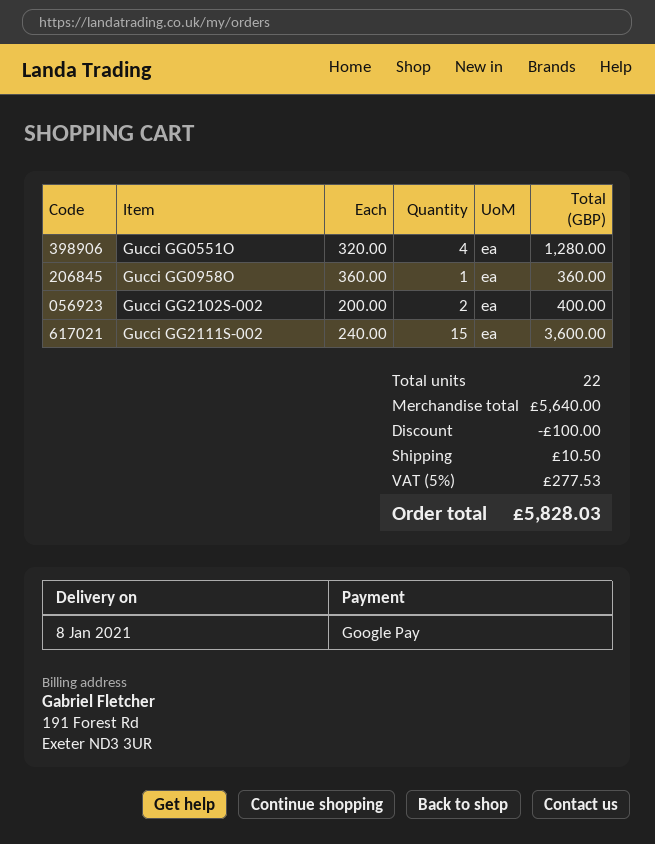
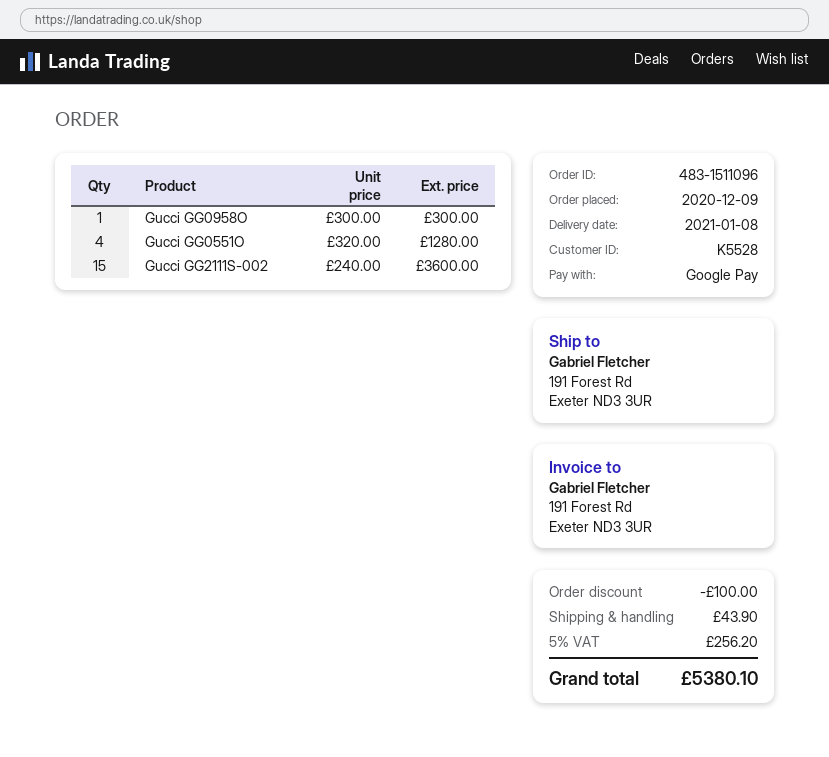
Gucci GG0958O: 1 x 360.00 = 360.00 -> 1 x 300.00 = 300.00
Gucci GG2102S-002: 2 x 200.00 = 400.00 -> none
shipping: 10.50 -> 43.90
tax: 5% = 277.53 -> 5% = 256.20
total: 5828.03 -> 5380.10

